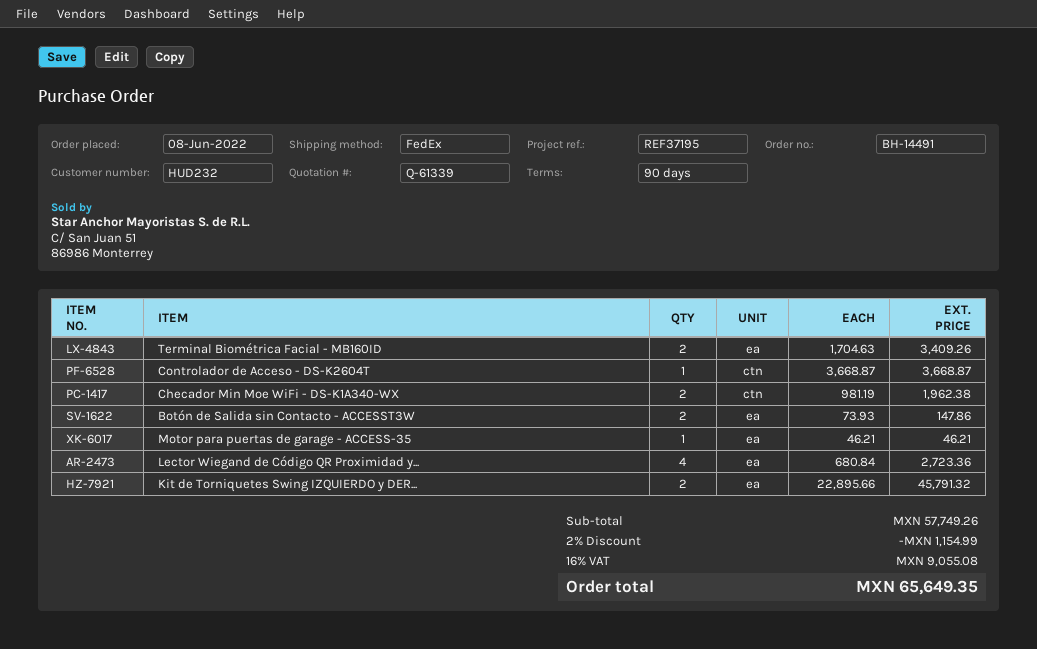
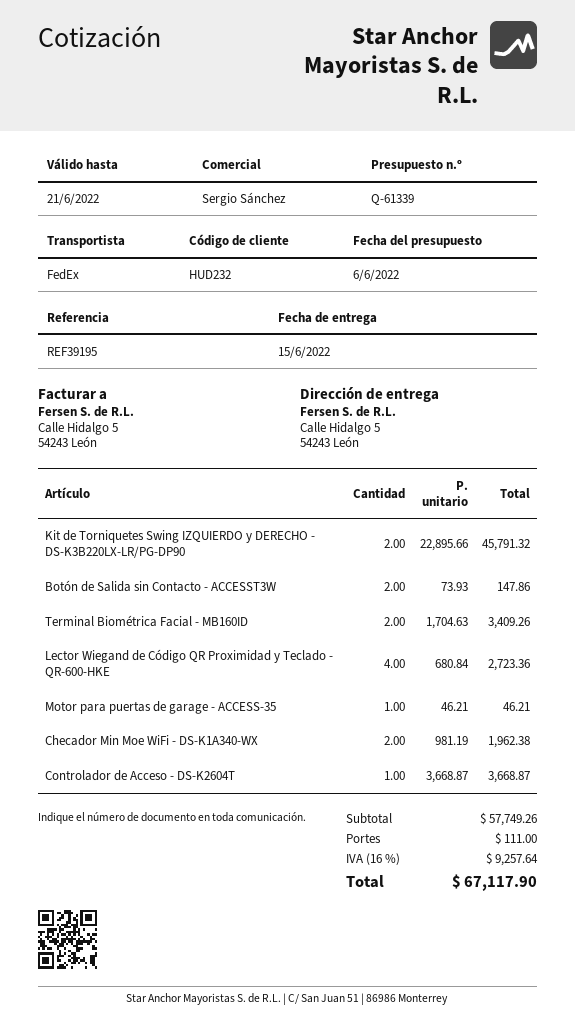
reference: REF37195 -> REF39195
discount: 2% = 1154.99 -> none
shipping: none -> 111.00
tax: 16% = 9055.08 -> 16% = 9257.64
total: 65649.35 -> 67117.90

